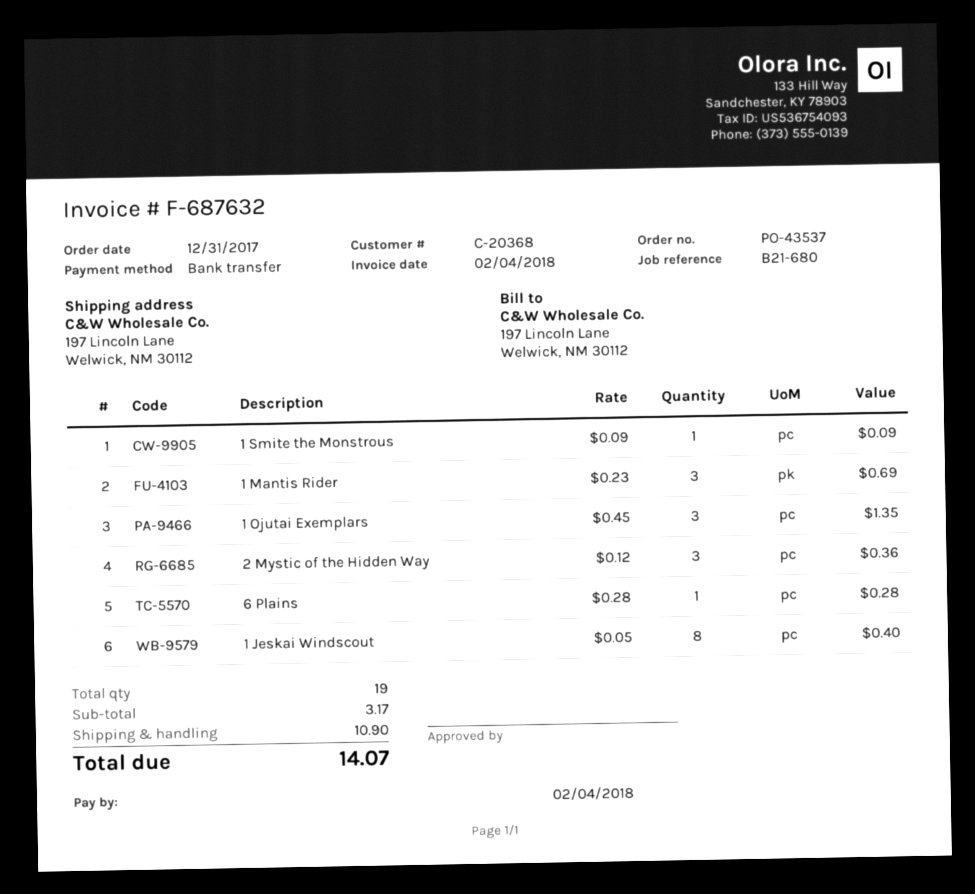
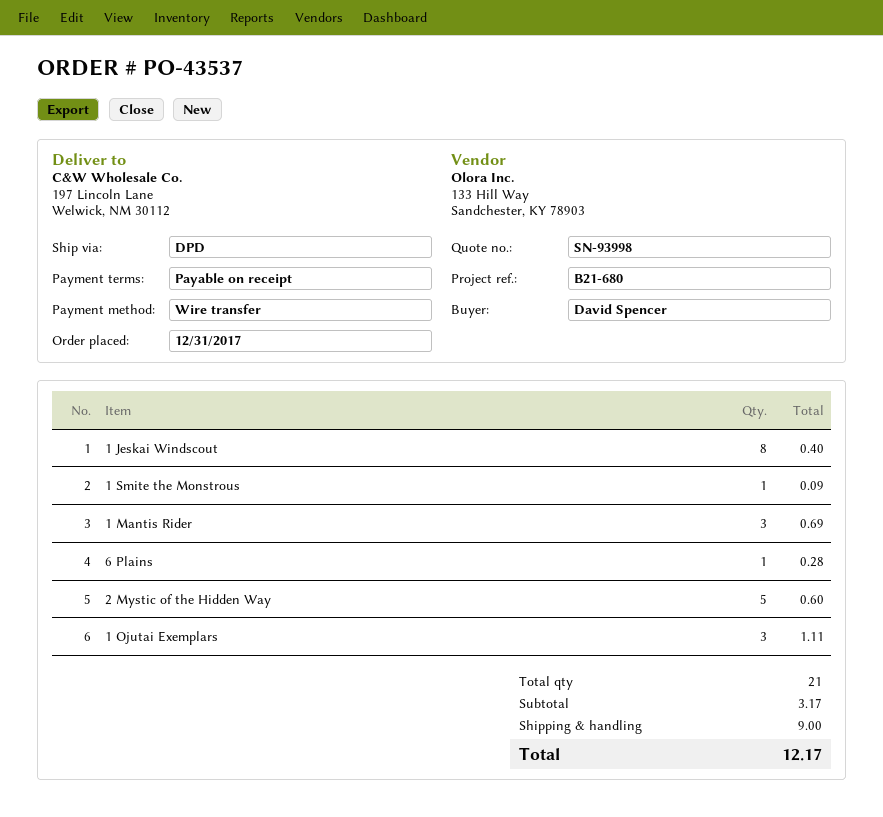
1 Ojutai Exemplars: 3 for 1.35 -> 3 for 1.11
2 Mystic of the Hidden Way: 3 for 0.36 -> 5 for 0.60
total quantity: 19 -> 21
shipping: 10.90 -> 9.00
total: 14.07 -> 12.17

